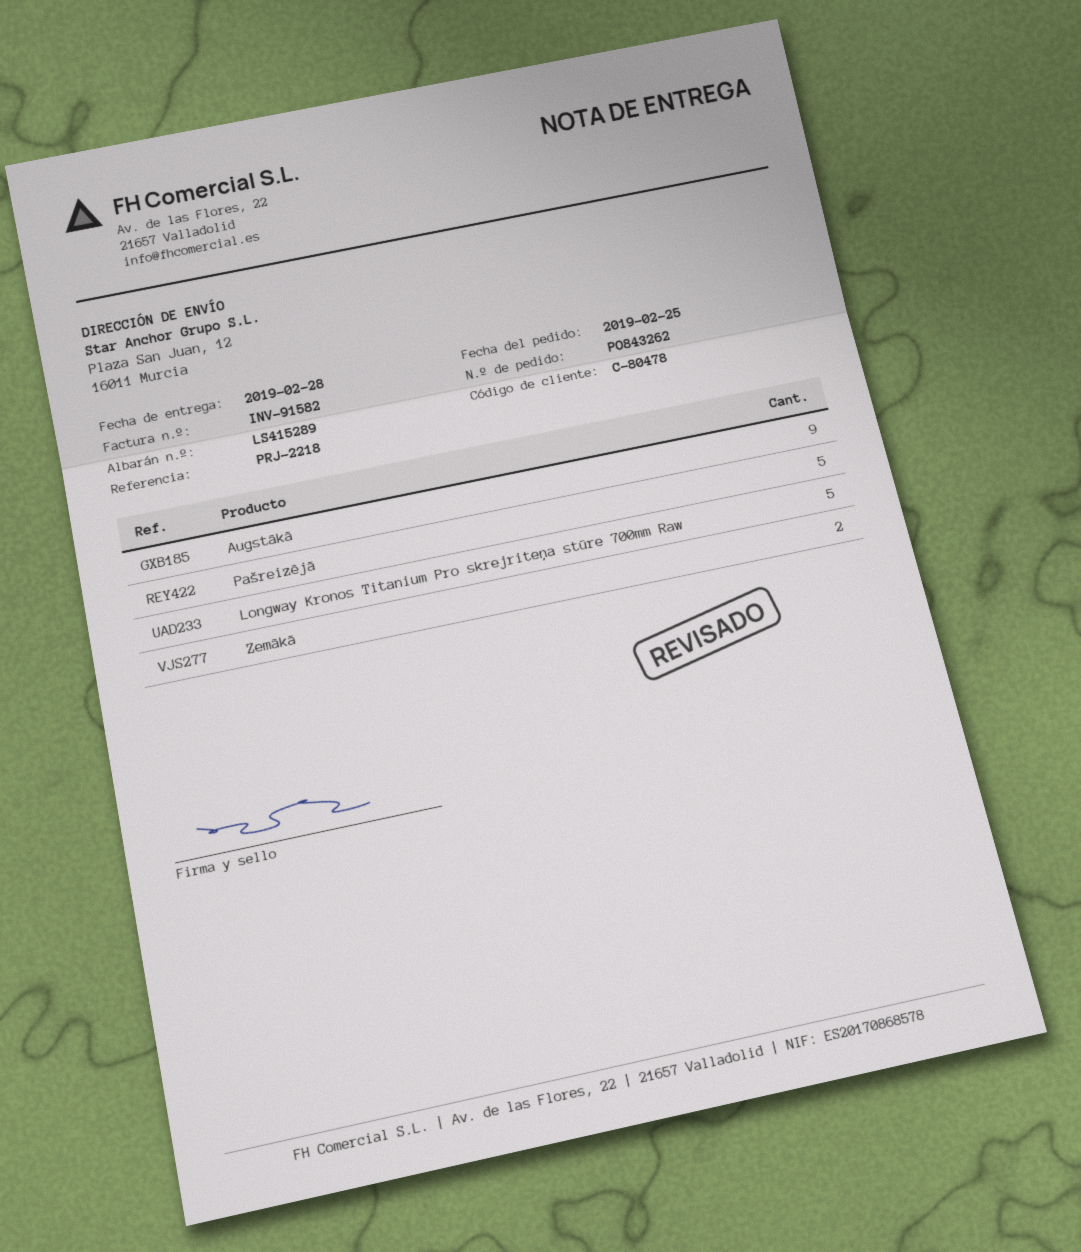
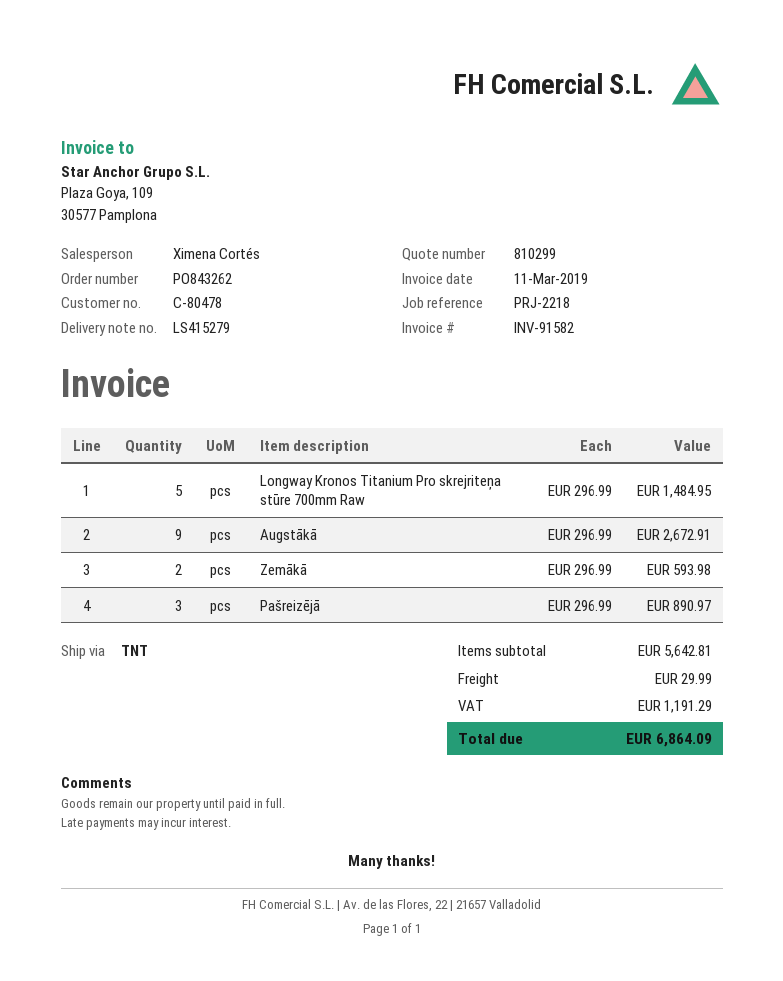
delivery note number: LS415289 -> LS415279
Pašreizējā: 5 -> 3

